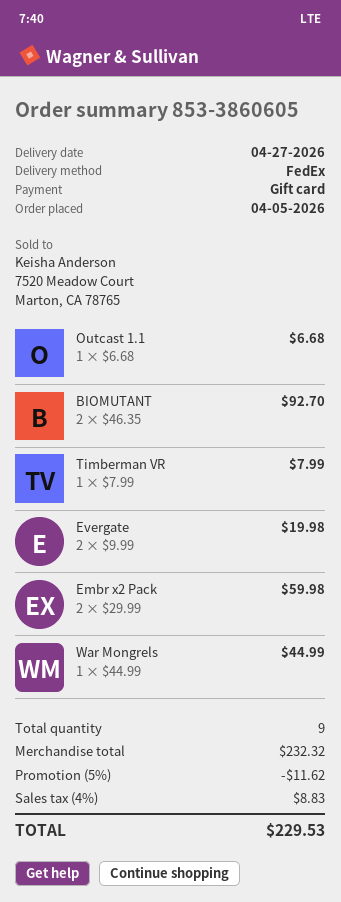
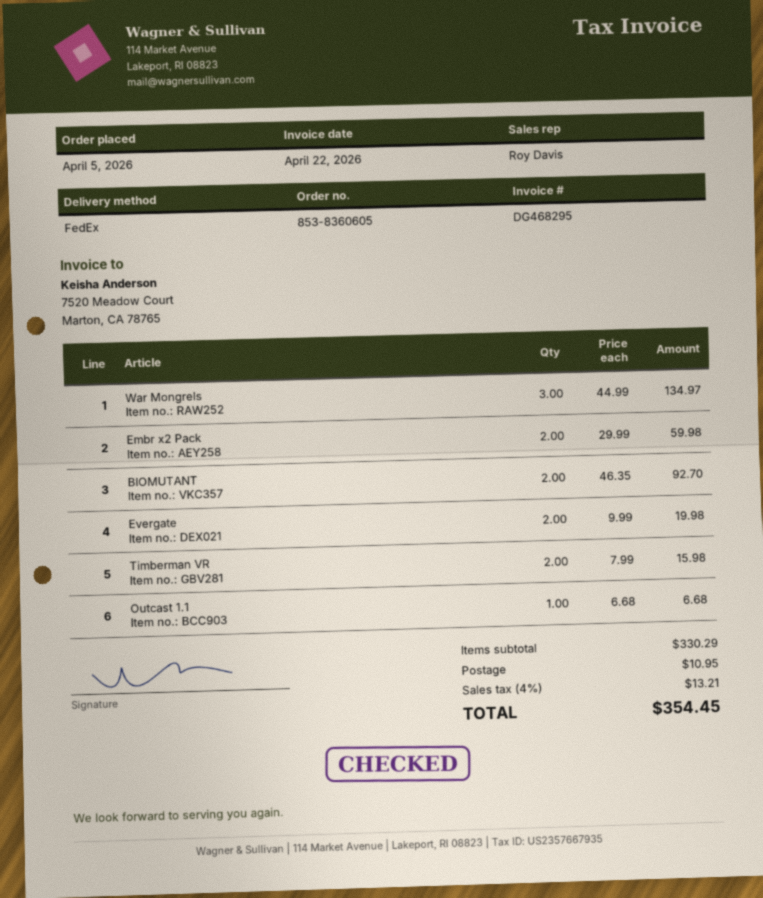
order number: 853-3860605 -> 853-8360605
Timberman VR: 1 x 7.99 = 7.99 -> 2 x 7.99 = 15.98
War Mongrels: 1 x 44.99 = 44.99 -> 3 x 44.99 = 134.97
subtotal: 232.32 -> 330.29
discount: 5% = 11.62 -> none
shipping: none -> 10.95
tax: 4% = 8.83 -> 4% = 13.21
total: 229.53 -> 354.45

